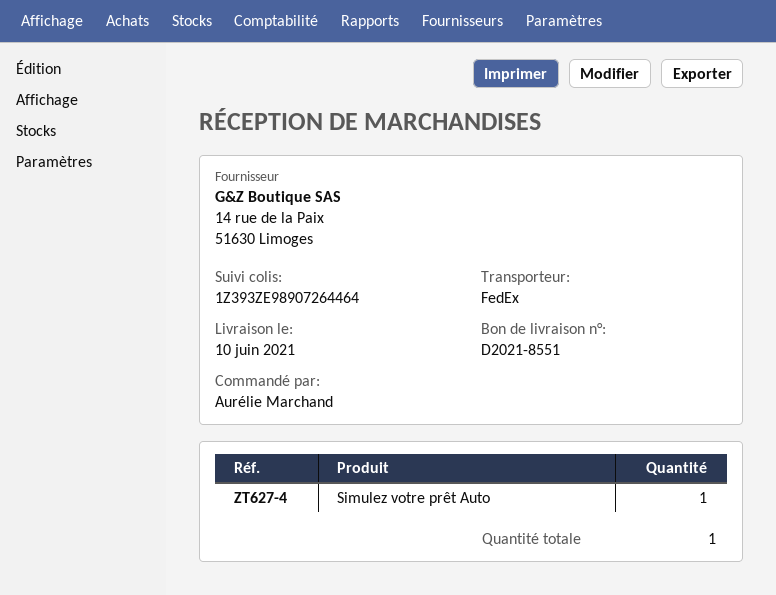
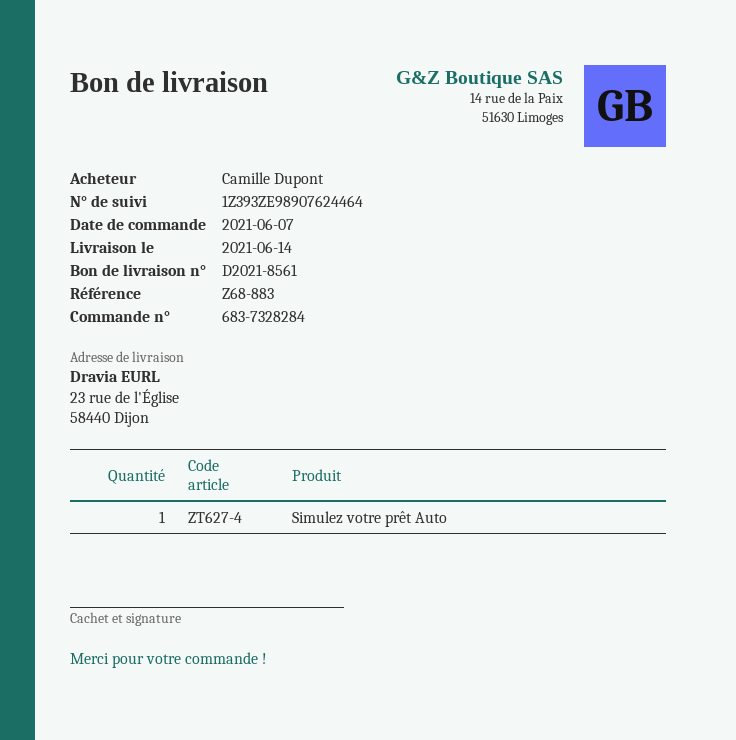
delivery note number: D2021-8551 -> D2021-8561
delivery date: 2021-06-10 -> 2021-06-14
ordered by: Aurélie Marchand -> Camille Dupont
tracking number: 1Z393ZE98907264464 -> 1Z393ZE98907624464

